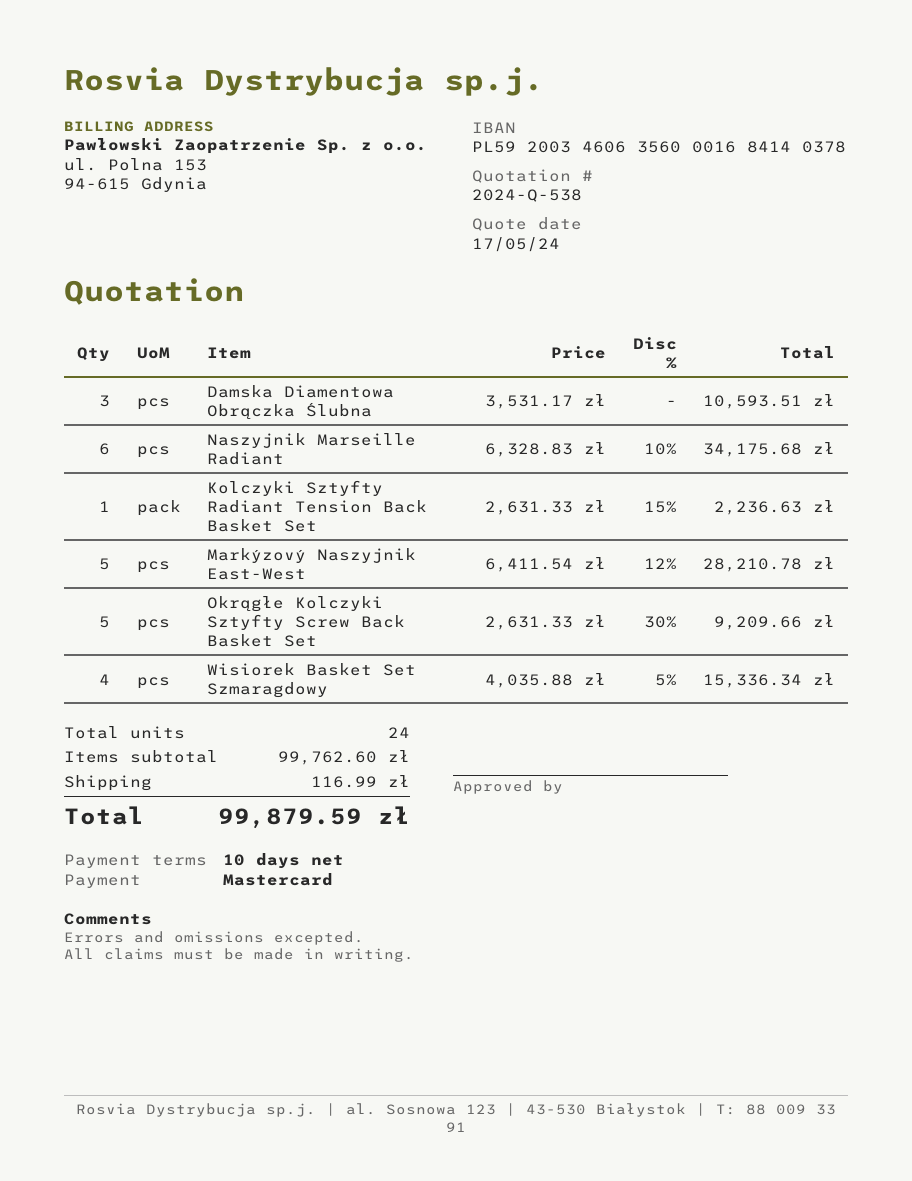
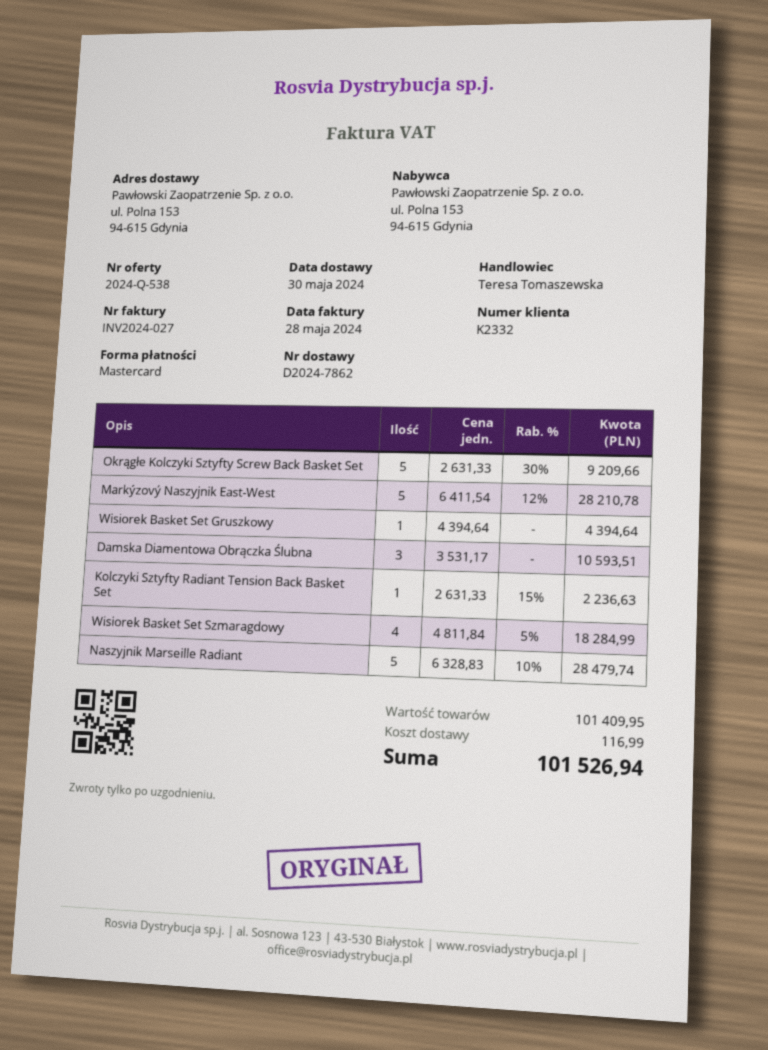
Naszyjnik Marseille Radiant: 6 x 6328.83 - 10% = 34175.68 -> 5 x 6328.83 - 10% = 28479.74
Wisiorek Basket Set Szmaragdowy: 4 x 4035.88 - 5% = 15336.34 -> 4 x 4811.84 - 5% = 18284.99
Wisiorek Basket Set Gruszkowy: none -> 1 x 4394.64 = 4394.64
subtotal: 99762.60 -> 101409.95
total: 99879.59 -> 101526.94

